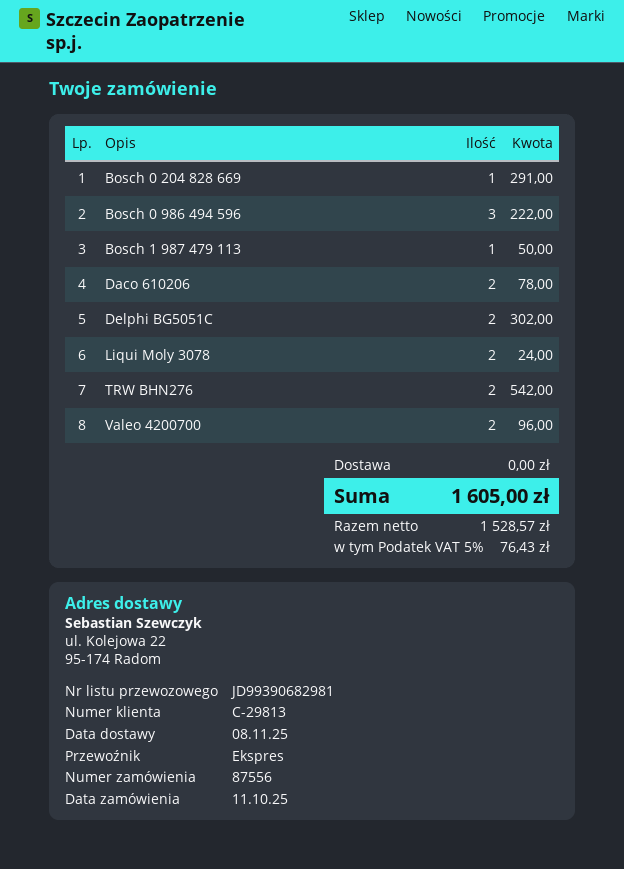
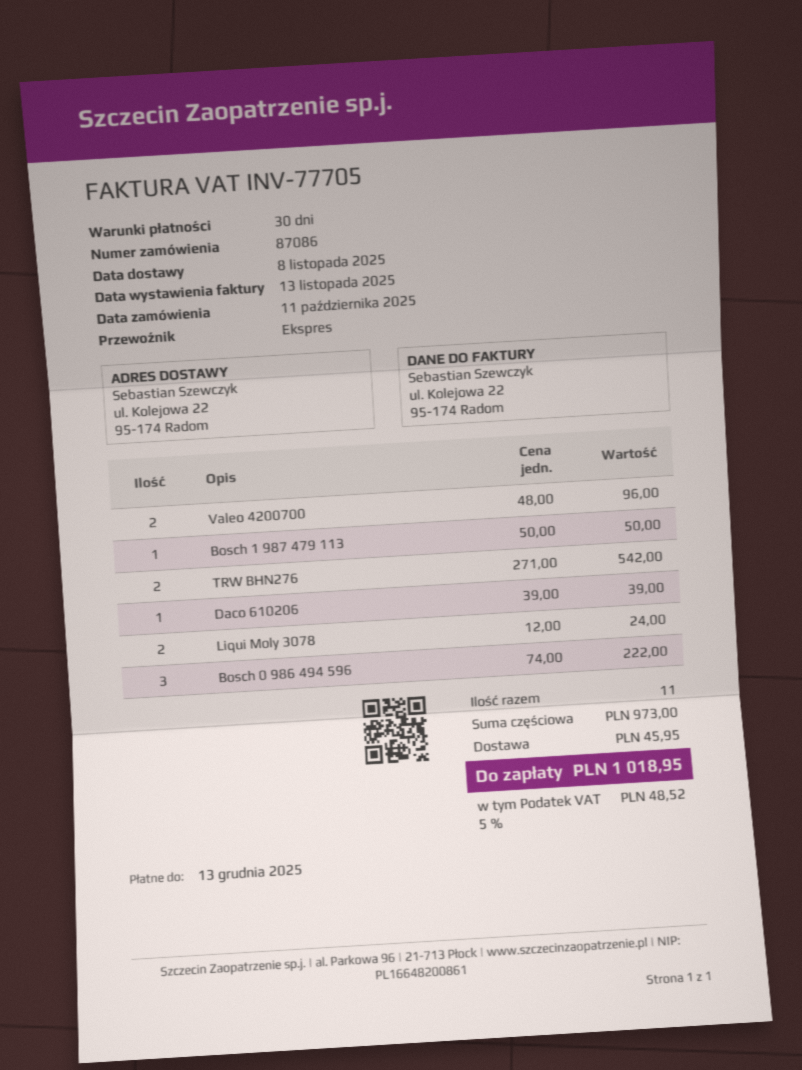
order number: 87556 -> 87086
Bosch 0 204 828 669: 1 for 291.00 -> none
Daco 610206: 2 for 78.00 -> 1 for 39.00
Delphi BG5051C: 2 for 302.00 -> none
shipping: 0.00 -> 45.95
tax: 5% = 76.43 -> 5% = 48.52
total: 1605.00 -> 1018.95

